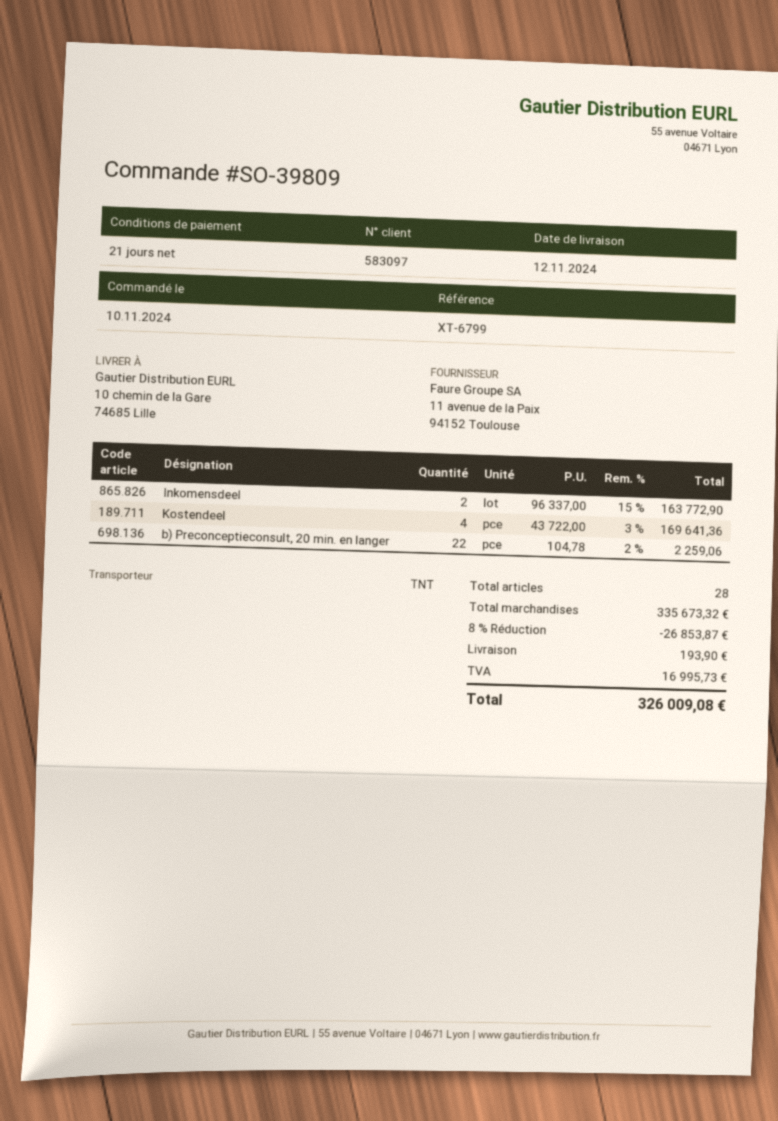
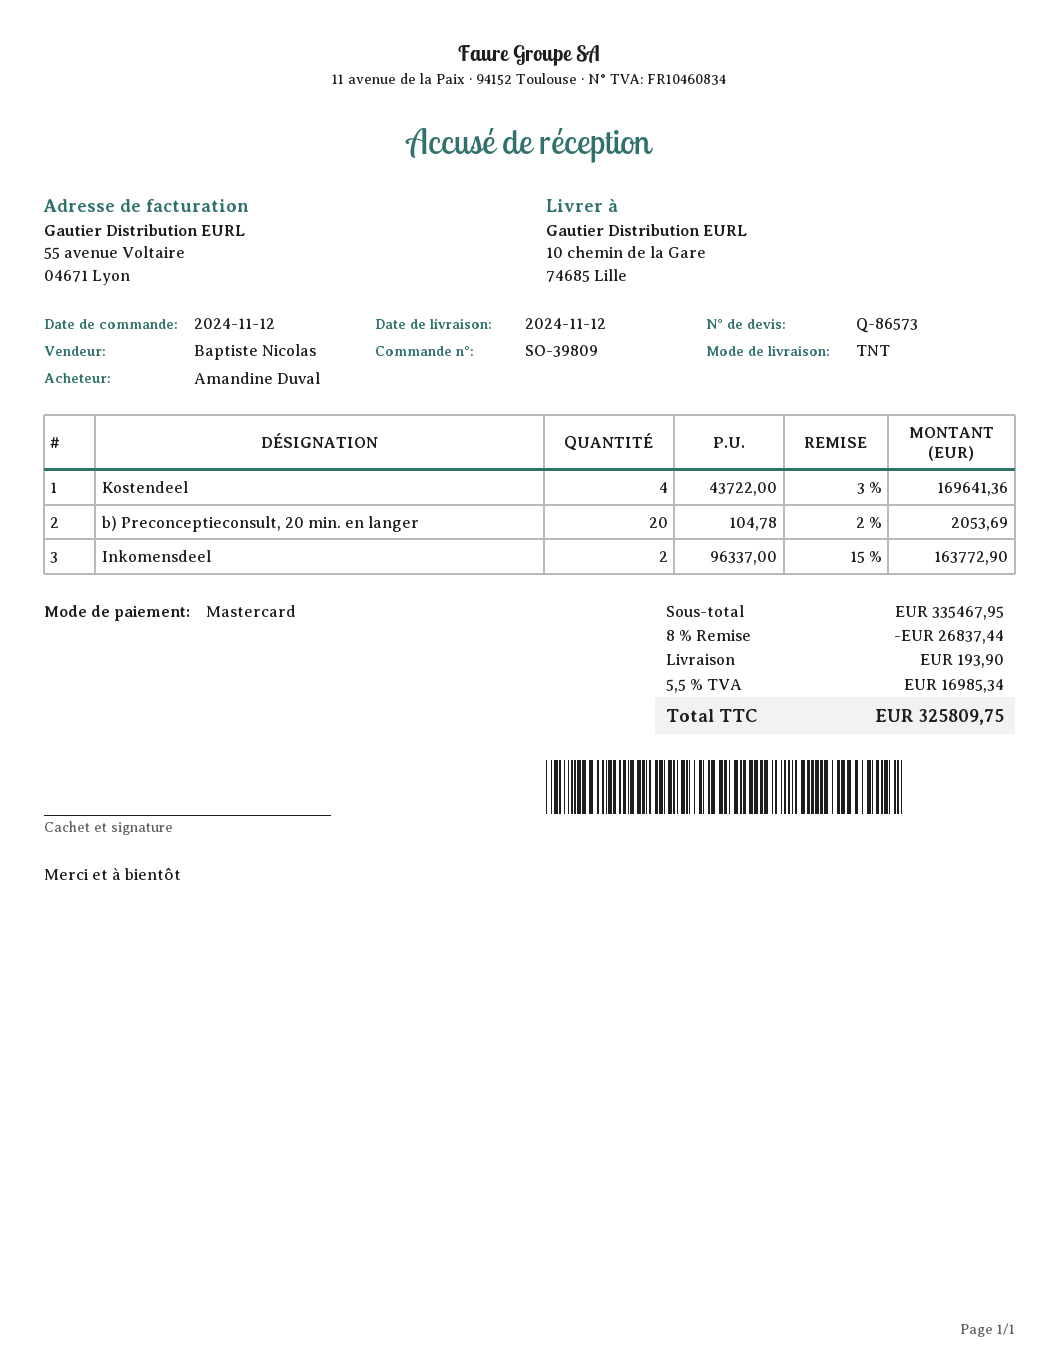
order date: 2024-11-10 -> 2024-11-12
b) Preconceptieconsult, 20 min. en langer: 22 x 104.78 - 2% = 2259.06 -> 20 x 104.78 - 2% = 2053.69
subtotal: 335673.32 -> 335467.95
discount: 8% = 26853.87 -> 8% = 26837.44
tax: 16995.73 -> 16985.34
total: 326009.08 -> 325809.75

